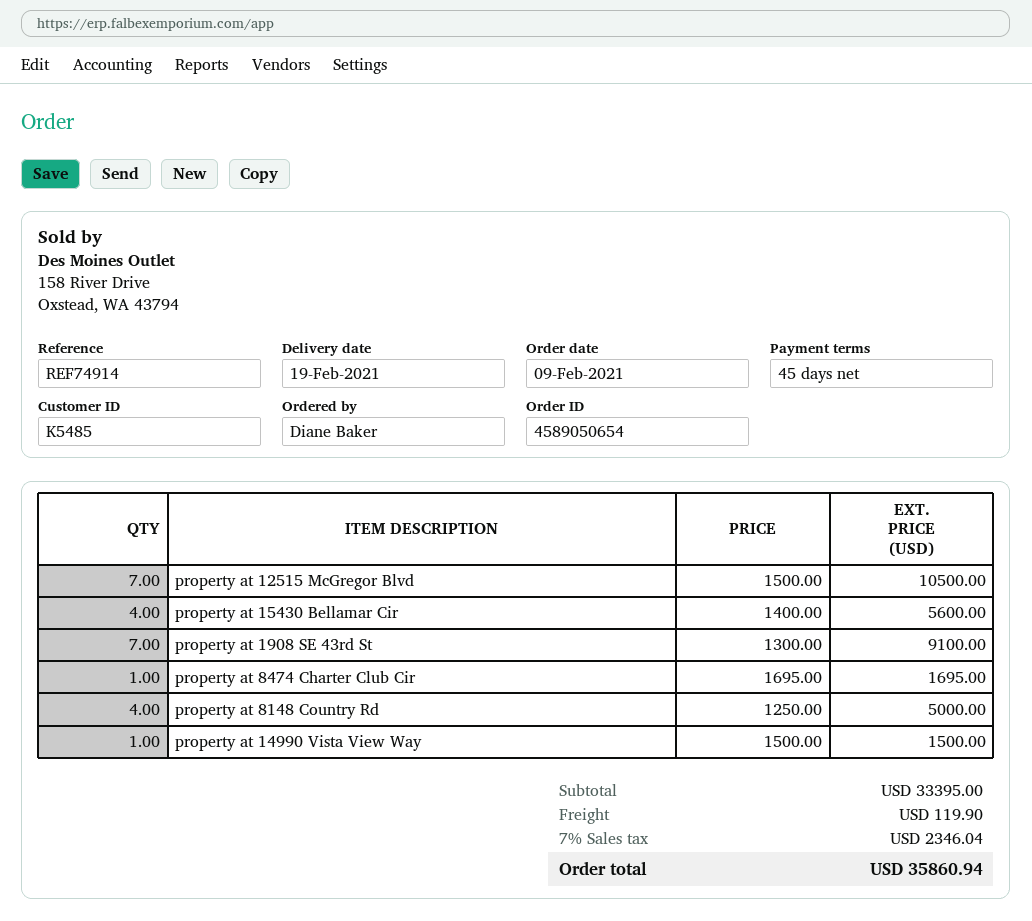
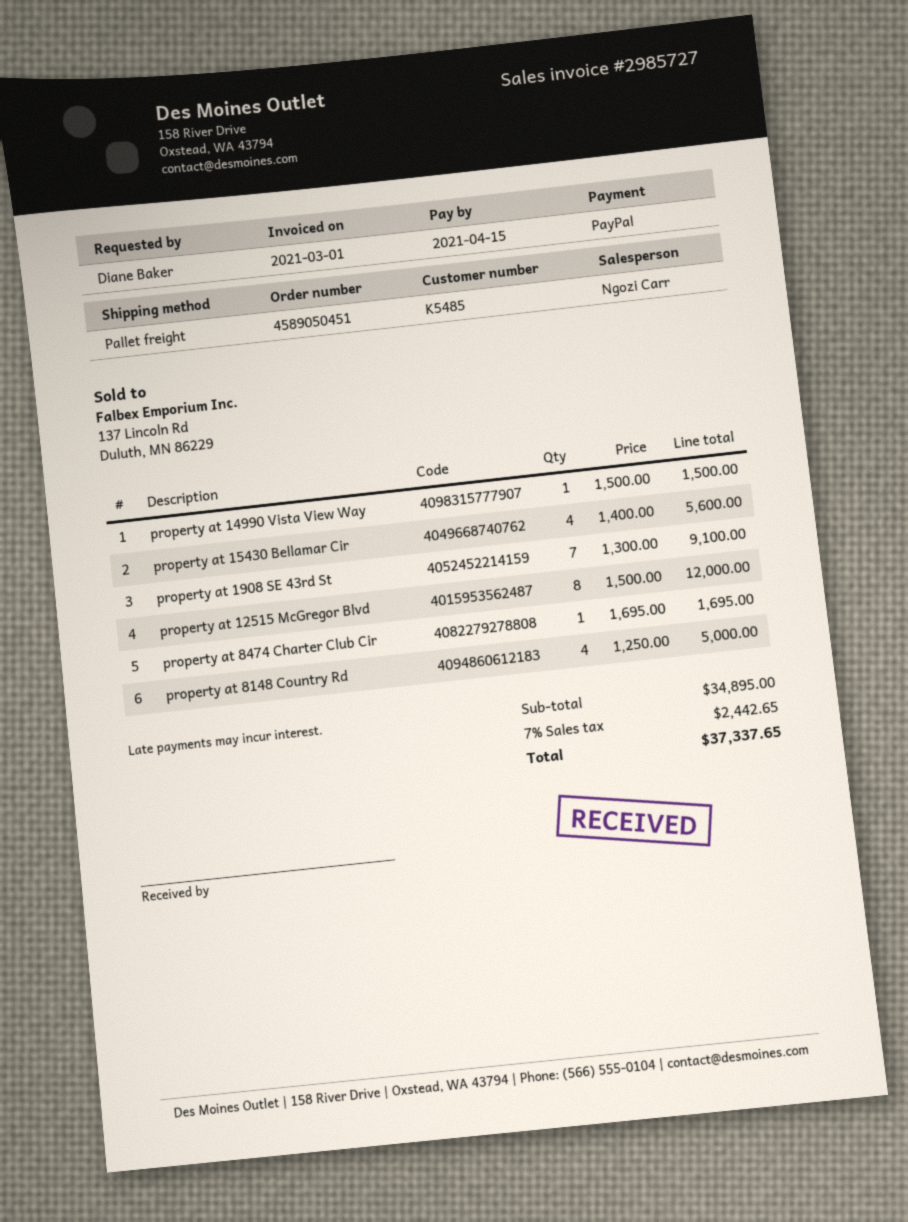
order number: 4589050654 -> 4589050451
property at 12515 McGregor Blvd: 7 x 1500.00 = 10500.00 -> 8 x 1500.00 = 12000.00
subtotal: 33395.00 -> 34895.00
shipping: 119.90 -> none
tax: 7% = 2346.04 -> 7% = 2442.65
total: 35860.94 -> 37337.65

